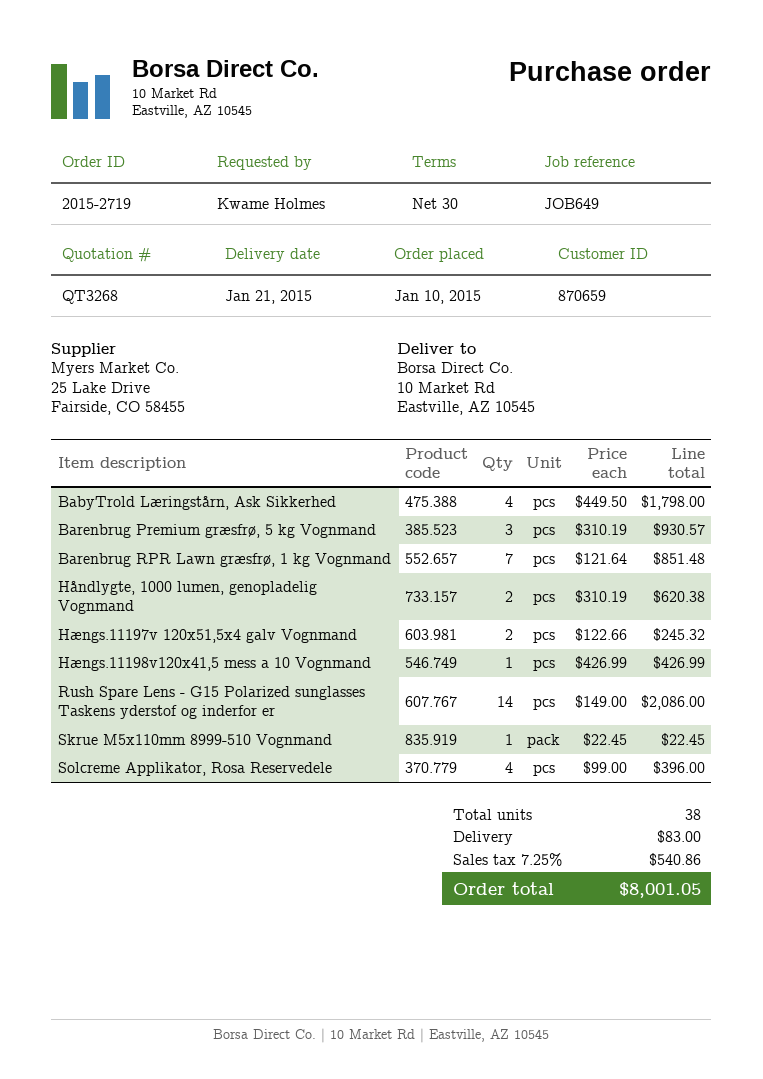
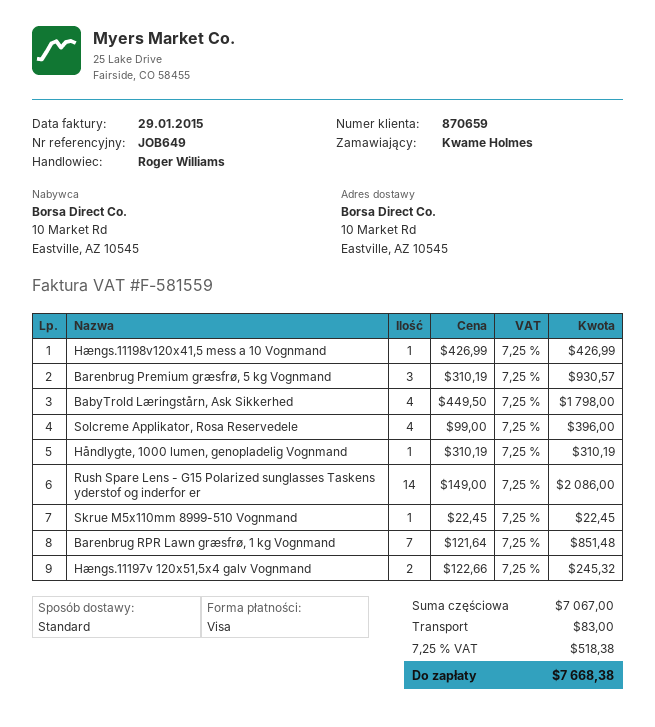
Håndlygte, 1000 lumen, genopladelig Vognmand: 2 x 310.19 = 620.38 -> 1 x 310.19 = 310.19
tax: 7.25% = 540.86 -> 7.25% = 518.38
total: 8001.05 -> 7668.38

